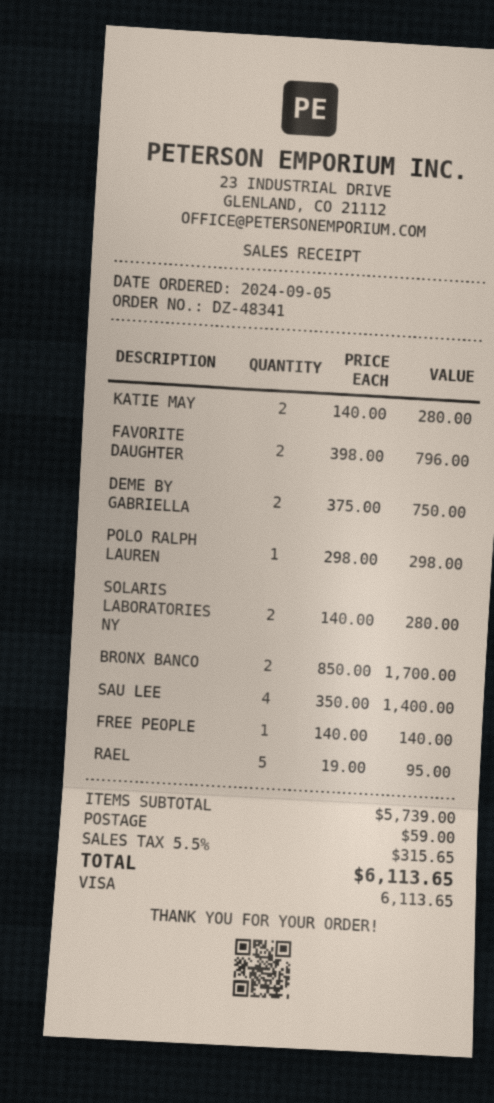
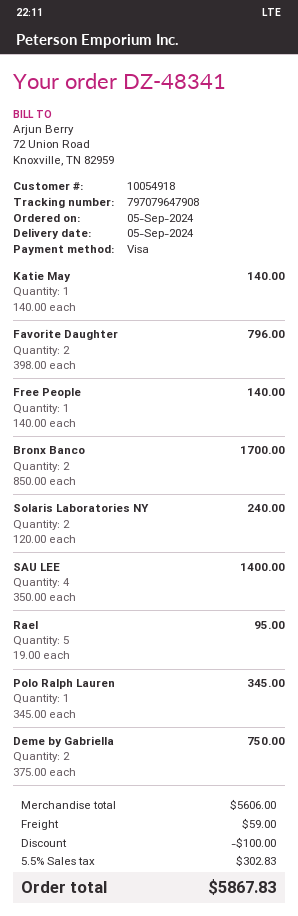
KATIE MAY: 2 x 140.00 = 280.00 -> 1 x 140.00 = 140.00
POLO RALPH LAUREN: 1 x 298.00 = 298.00 -> 1 x 345.00 = 345.00
SOLARIS LABORATORIES NY: 2 x 140.00 = 280.00 -> 2 x 120.00 = 240.00
subtotal: 5739.00 -> 5606.00
discount: none -> 100.00
tax: 5.5% = 315.65 -> 5.5% = 302.83
total: 6113.65 -> 5867.83

